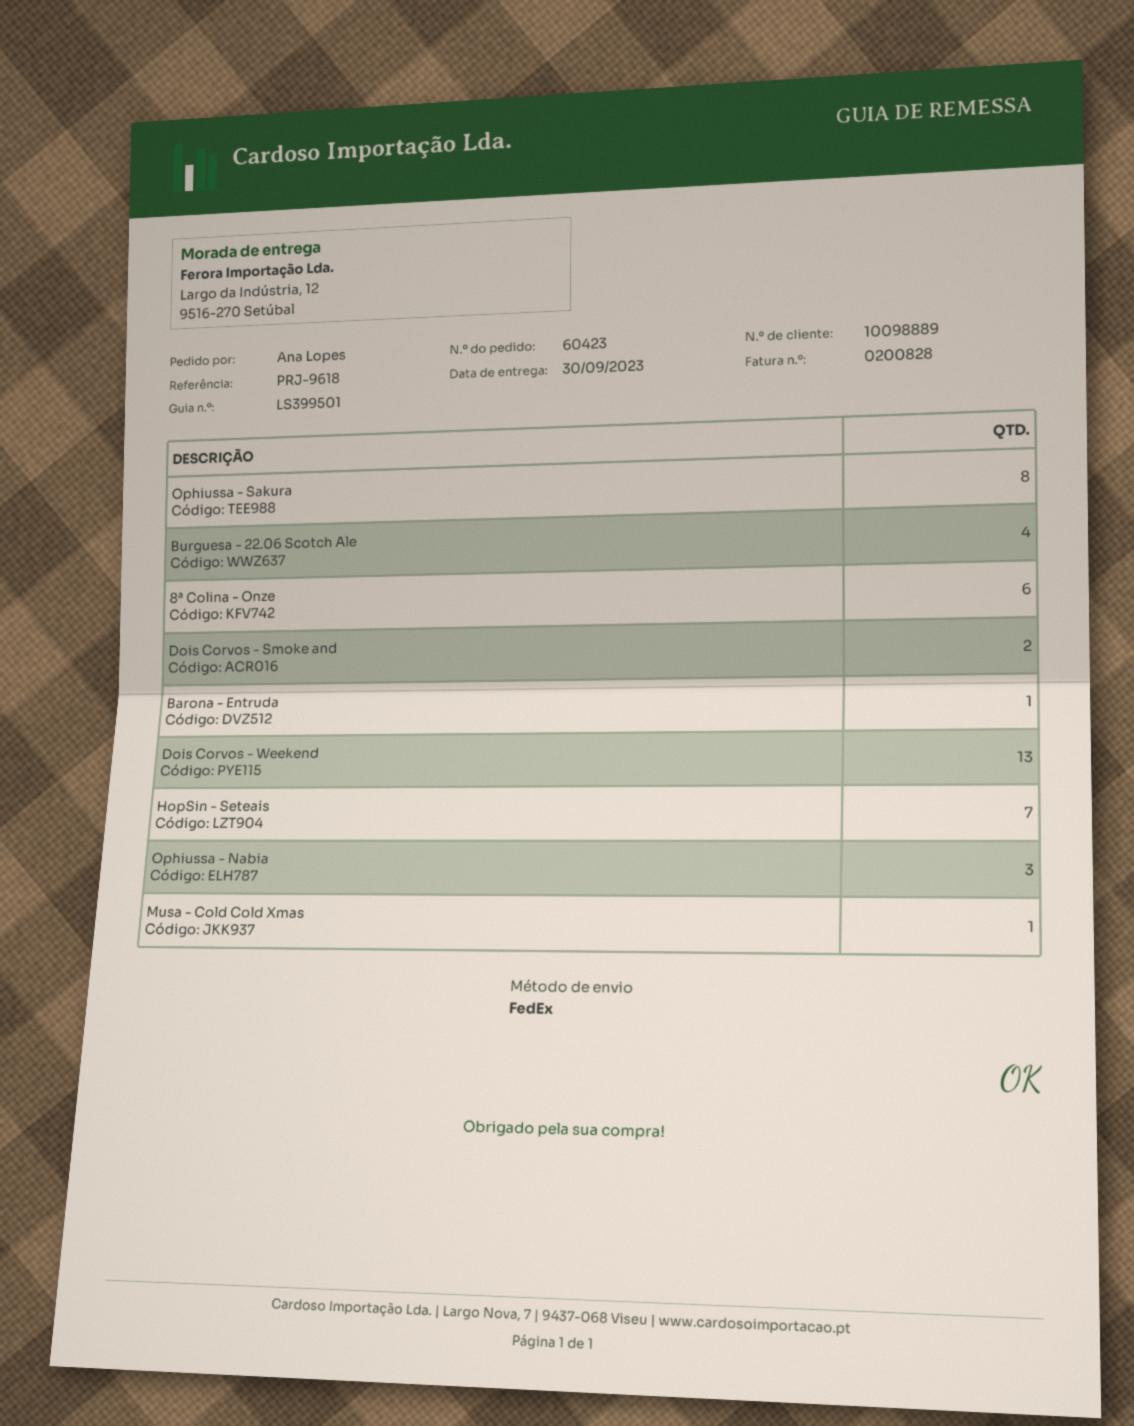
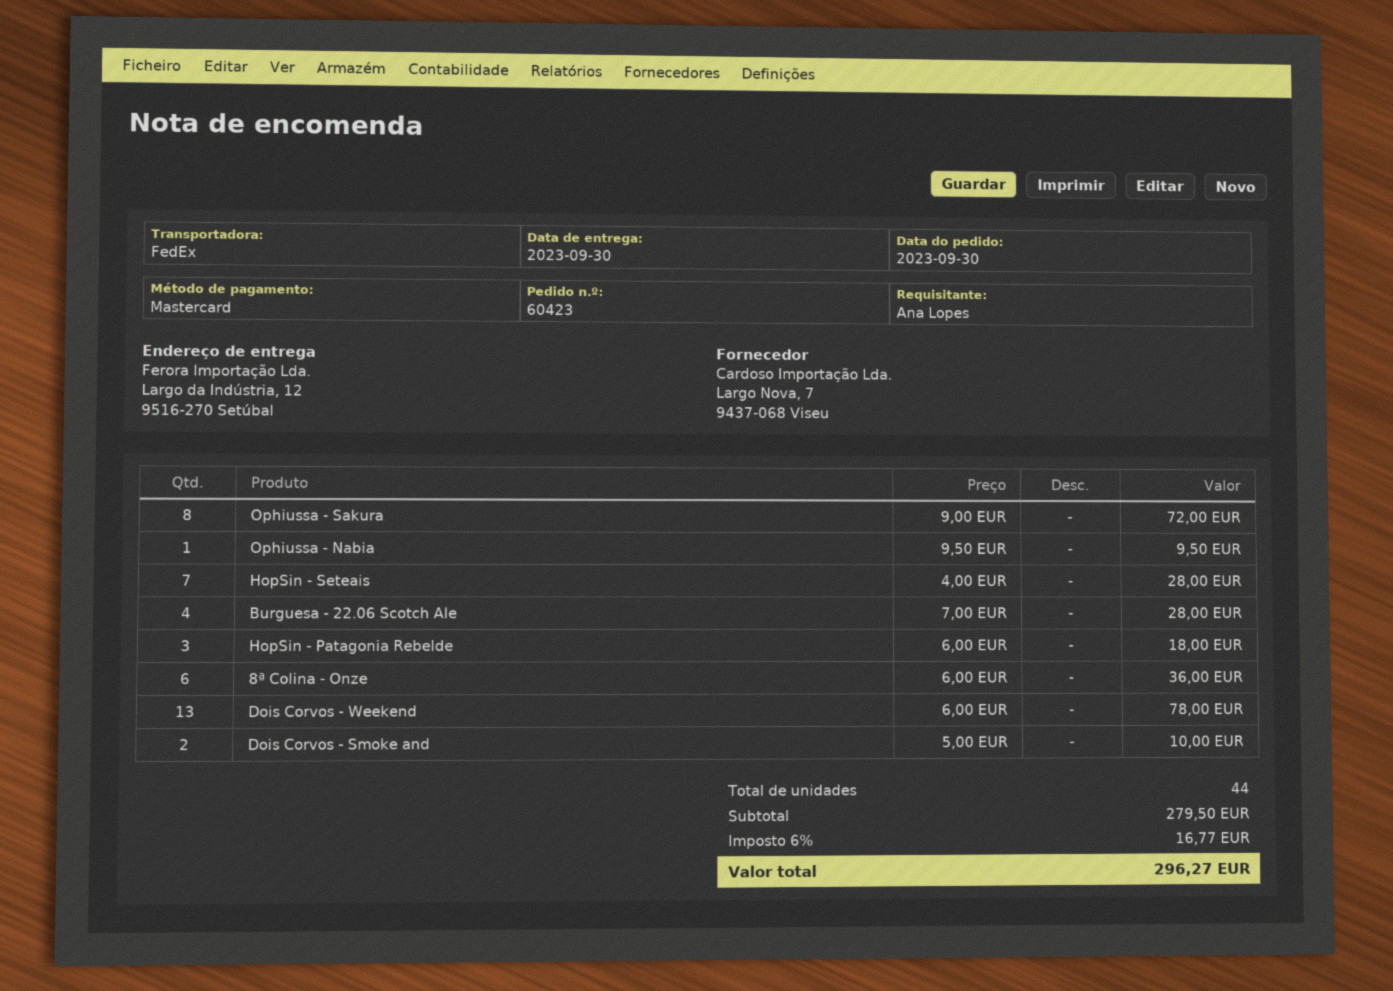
Barona - Entruda: 1 -> none
Ophiussa - Nabia: 3 -> 1
Musa - Cold Cold Xmas: 1 -> none
HopSin - Patagonia Rebelde: none -> 3

